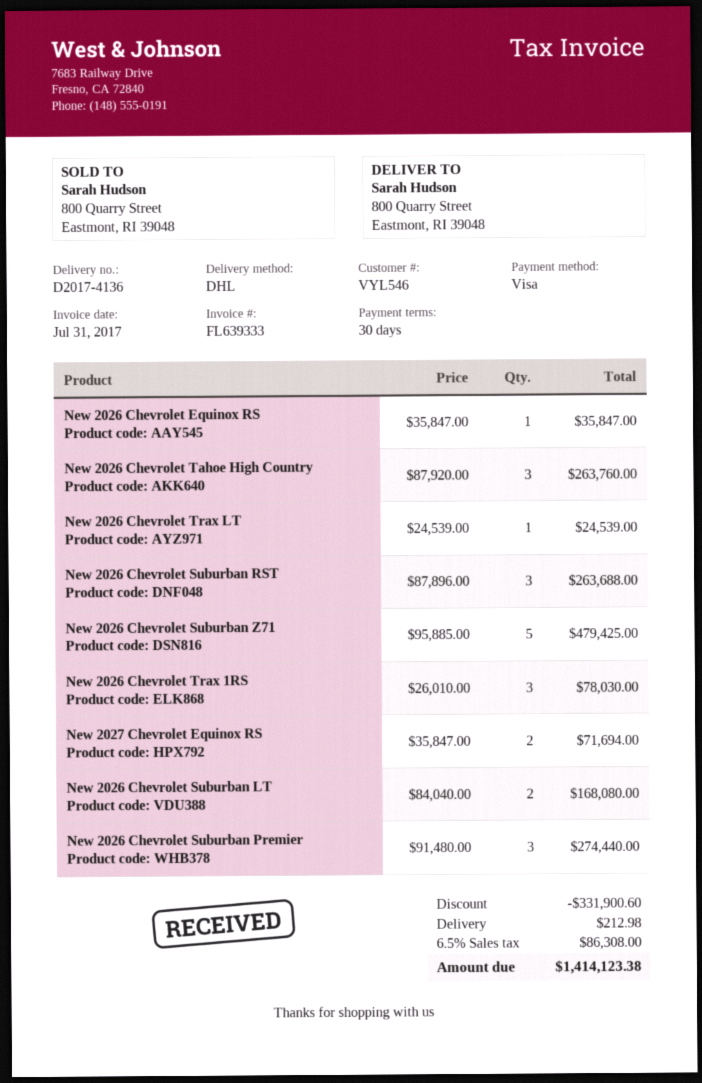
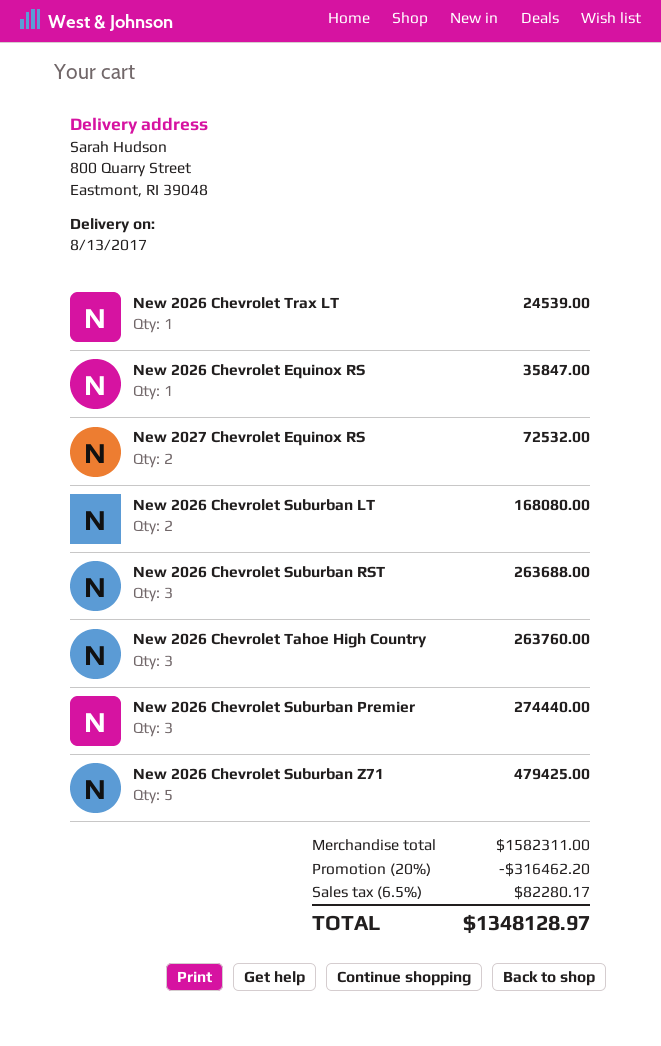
New 2026 Chevrolet Trax 1RS: 3 for 78030.00 -> none
New 2027 Chevrolet Equinox RS: 2 for 71694.00 -> 2 for 72532.00
discount: 331900.60 -> 316462.20
shipping: 212.98 -> none
tax: 6.5% = 86308.00 -> 6.5% = 82280.17
total: 1414123.38 -> 1348128.97

